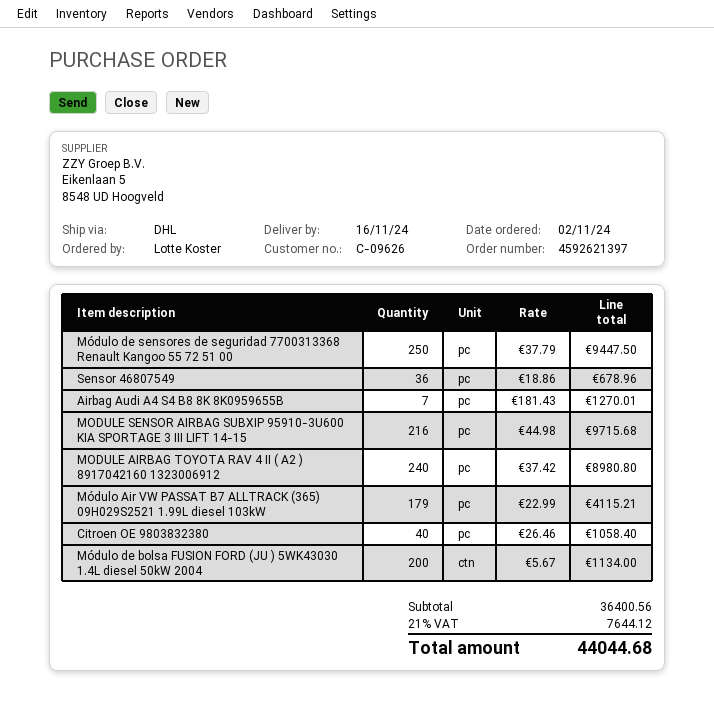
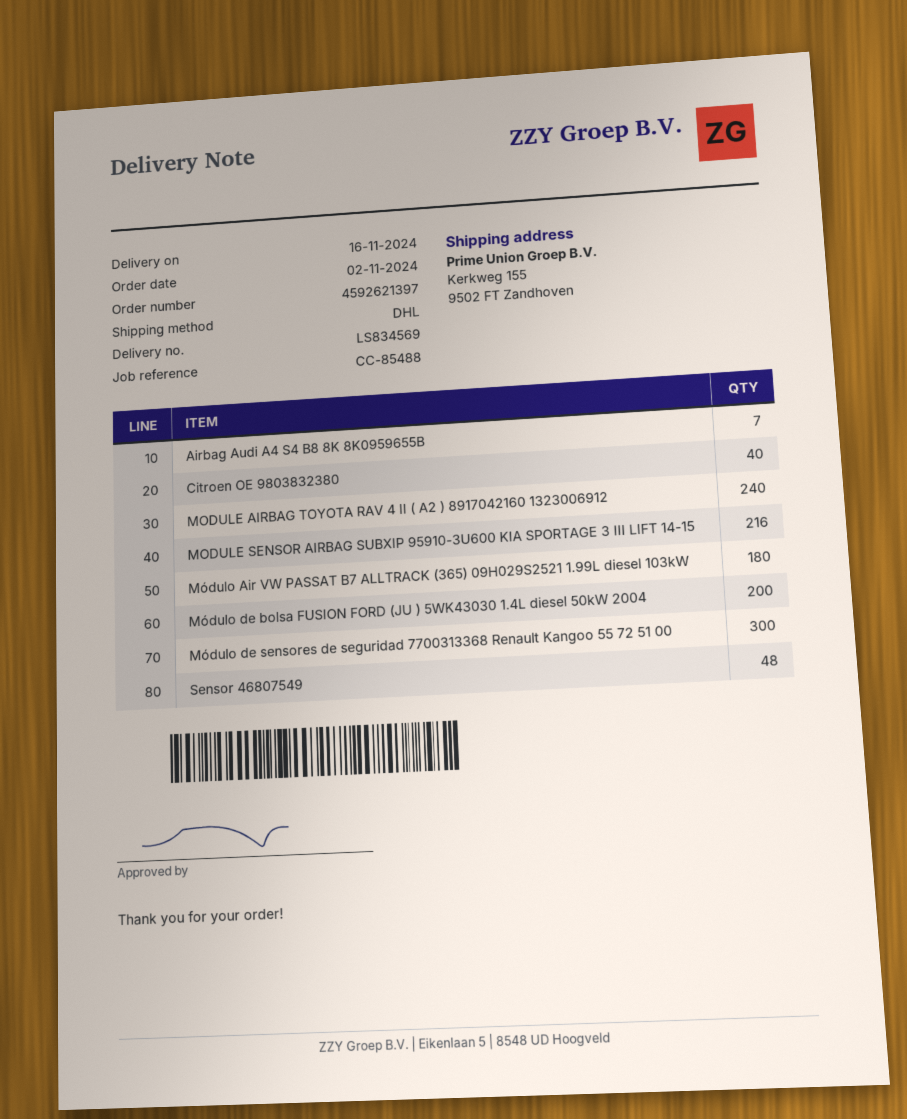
Módulo de sensores de seguridad 7700313368 Renault Kangoo 55 72 51 00: 250 -> 300
Sensor 46807549: 36 -> 48
Módulo Air VW PASSAT B7 ALLTRACK (365) 09H029S2521 1.99L diesel 103kW: 179 -> 180

